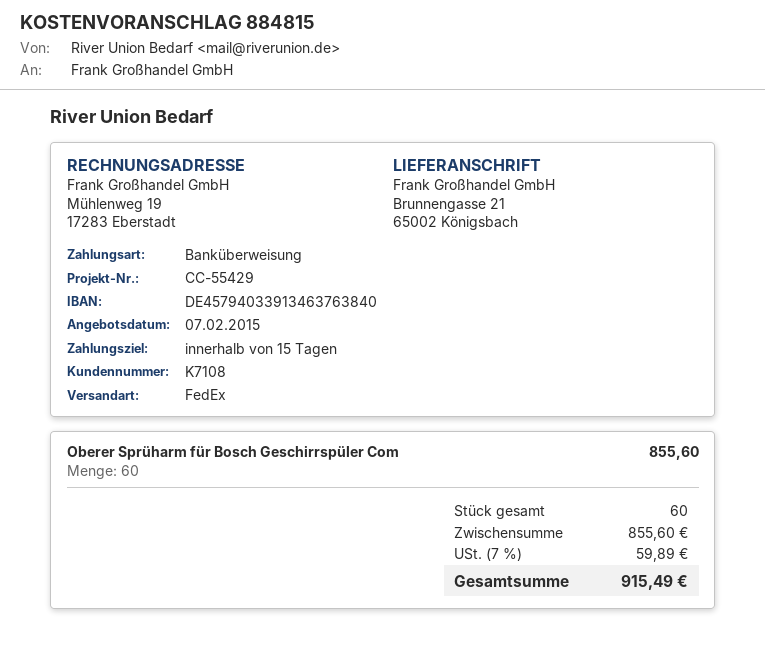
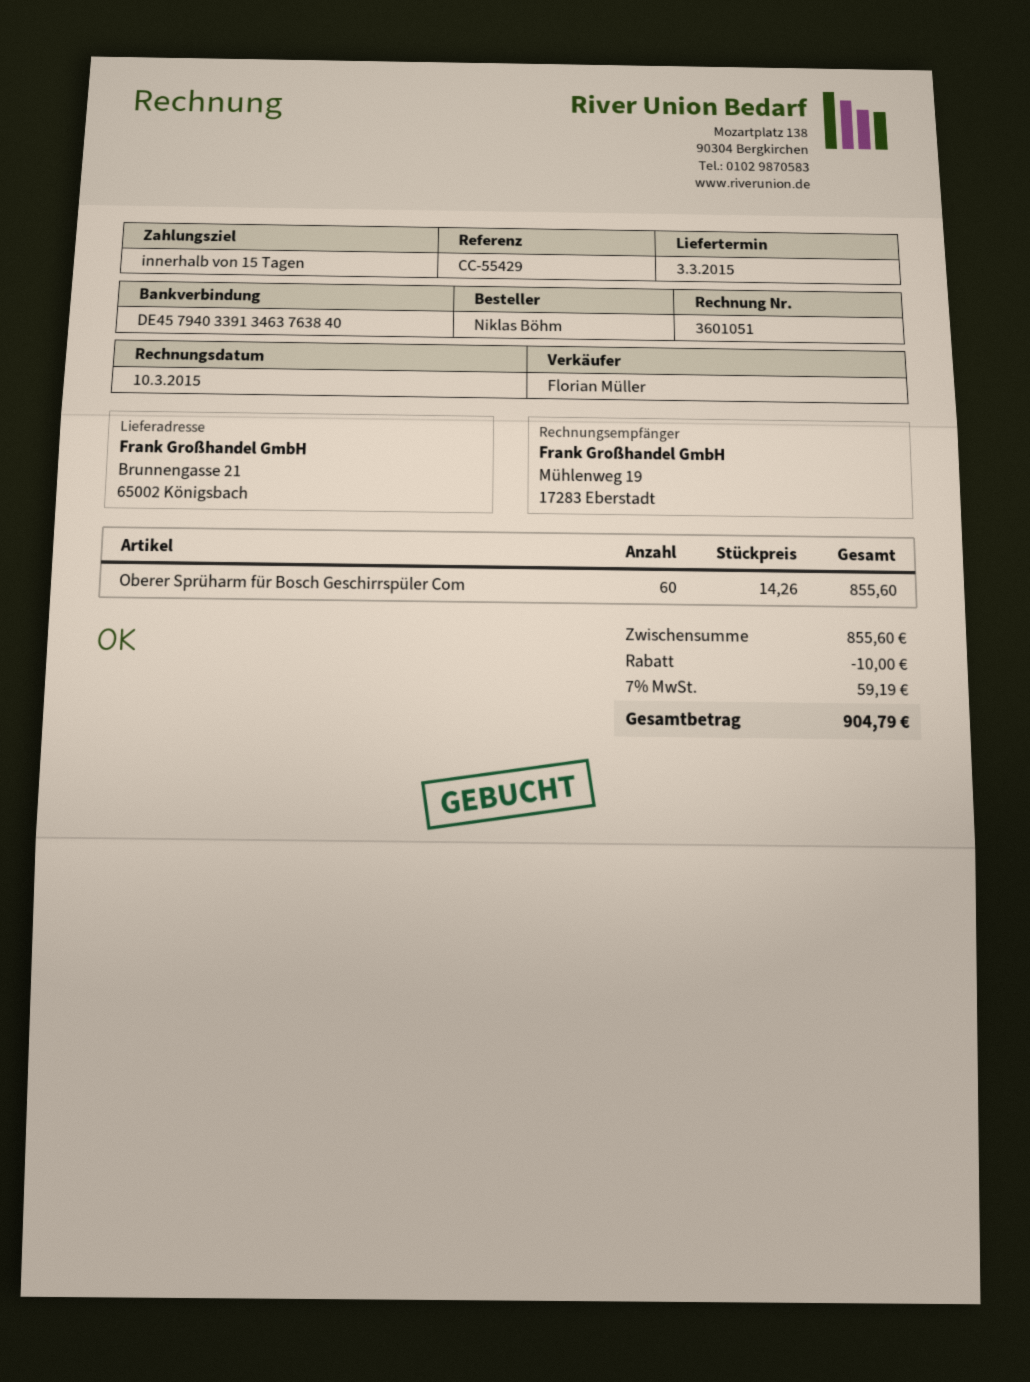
discount: none -> 10.00
tax: 7% = 59.89 -> 7% = 59.19
total: 915.49 -> 904.79

